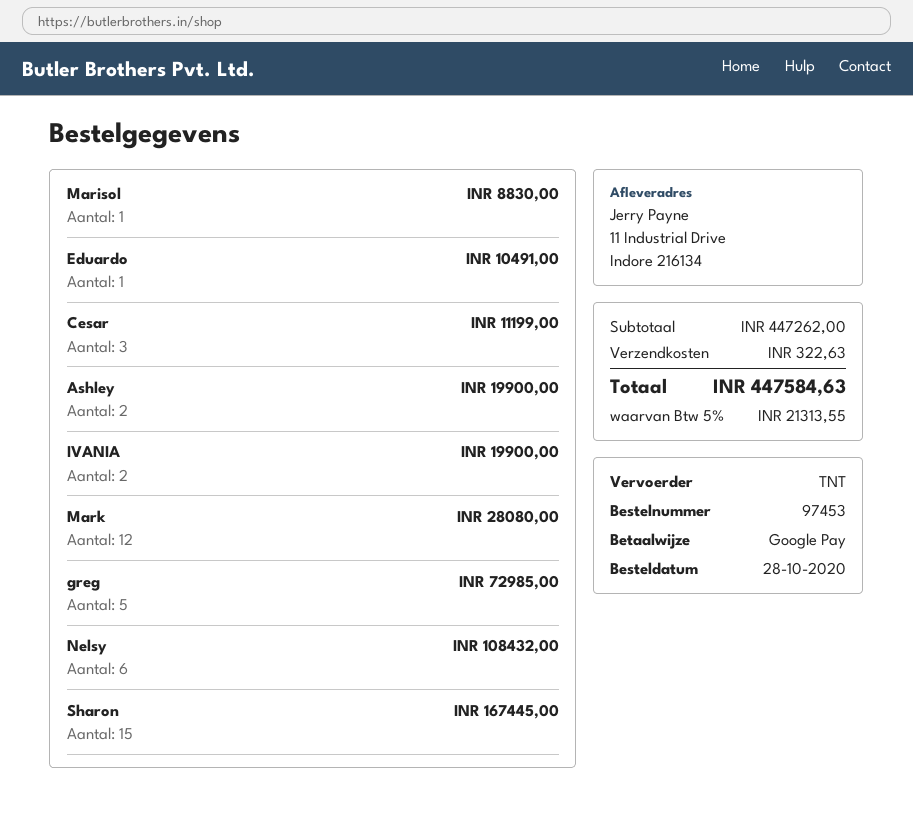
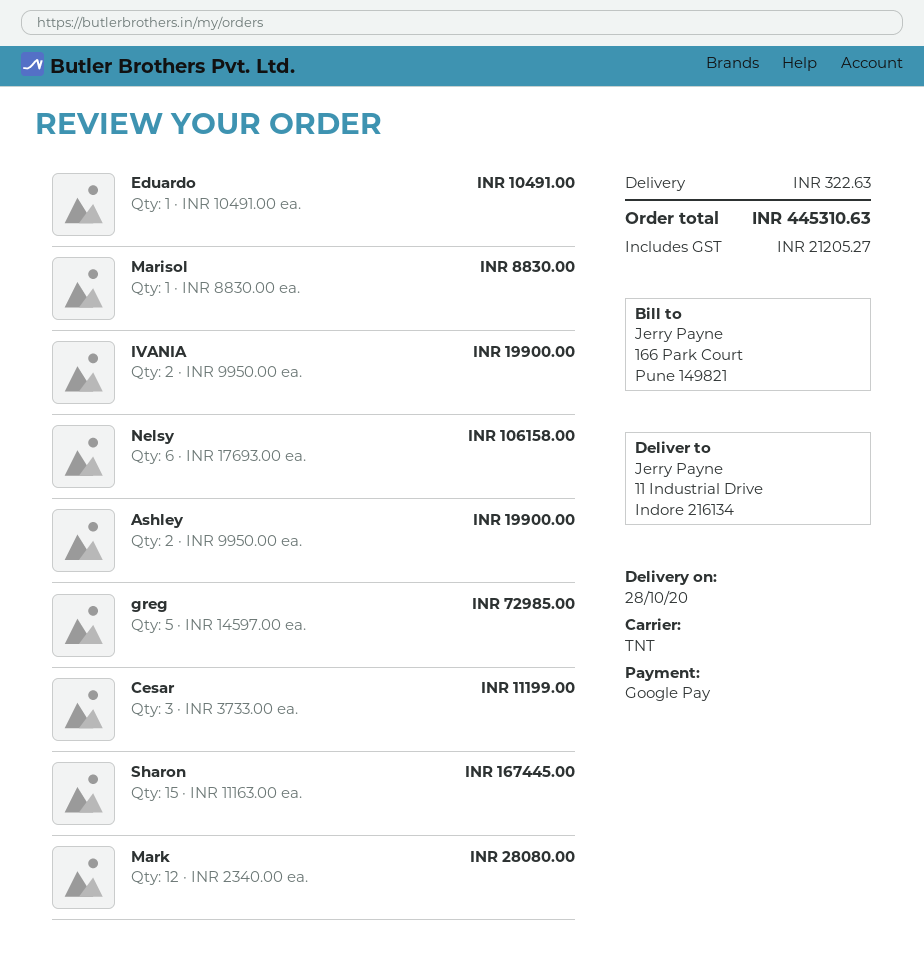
Nelsy: 6 for 108432.00 -> 6 for 106158.00
tax: 21313.55 -> 21205.27
total: 447584.63 -> 445310.63

